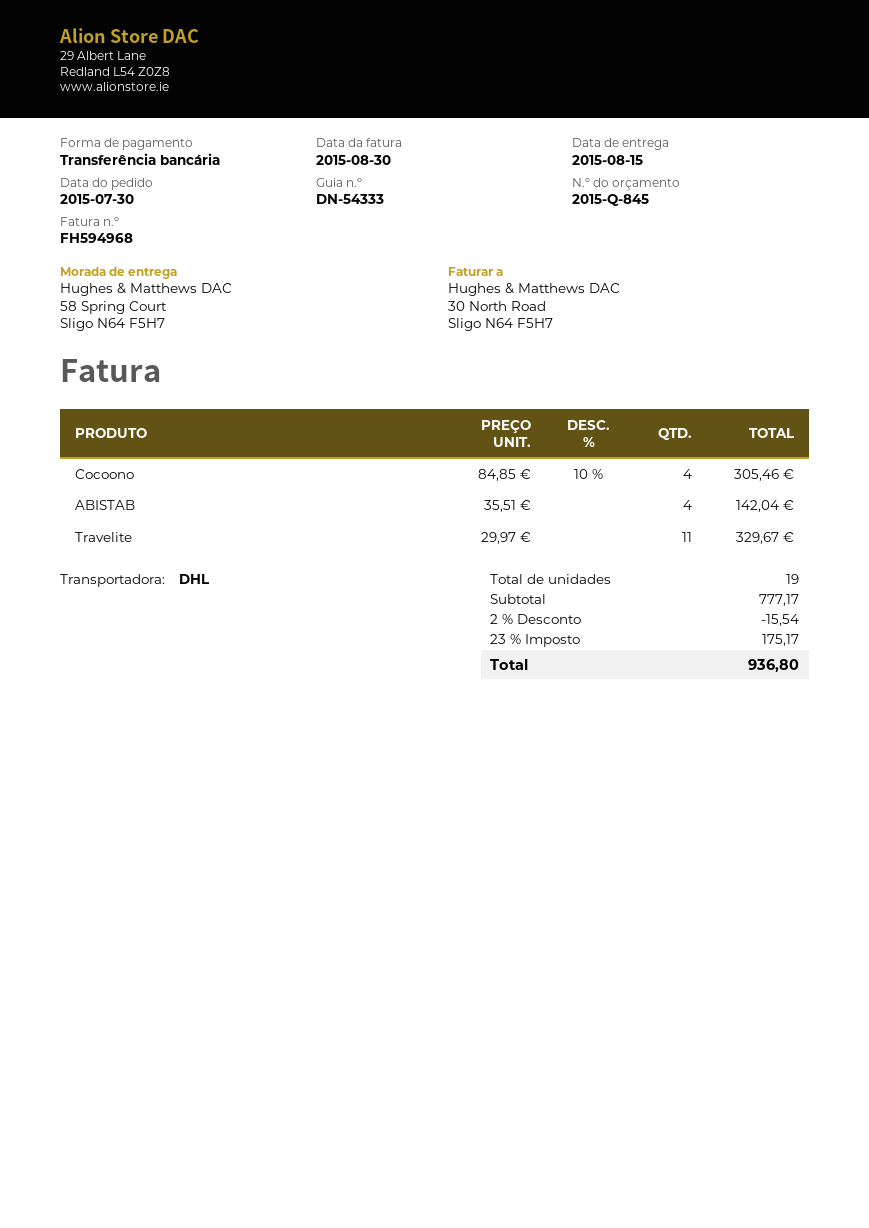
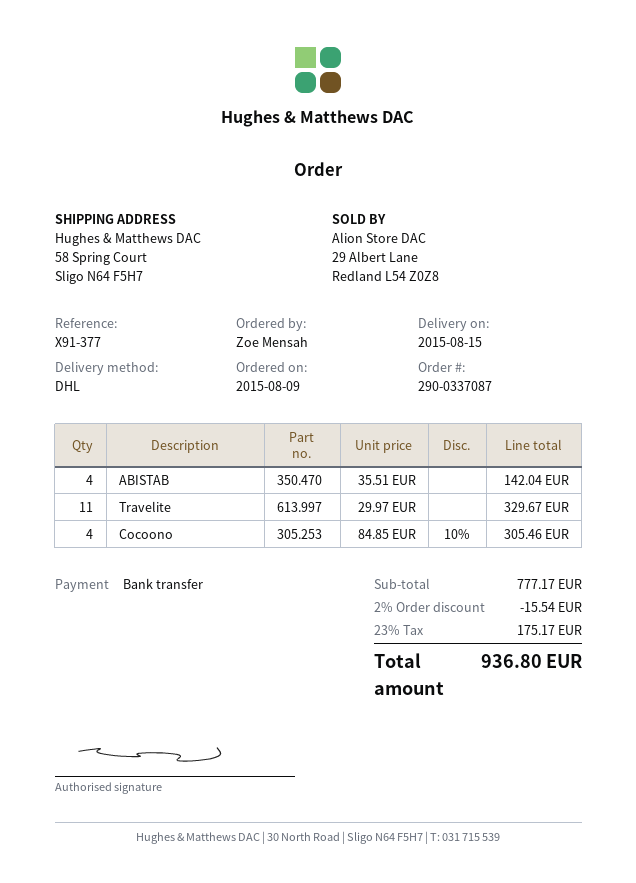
order date: 2015-07-30 -> 2015-08-09

